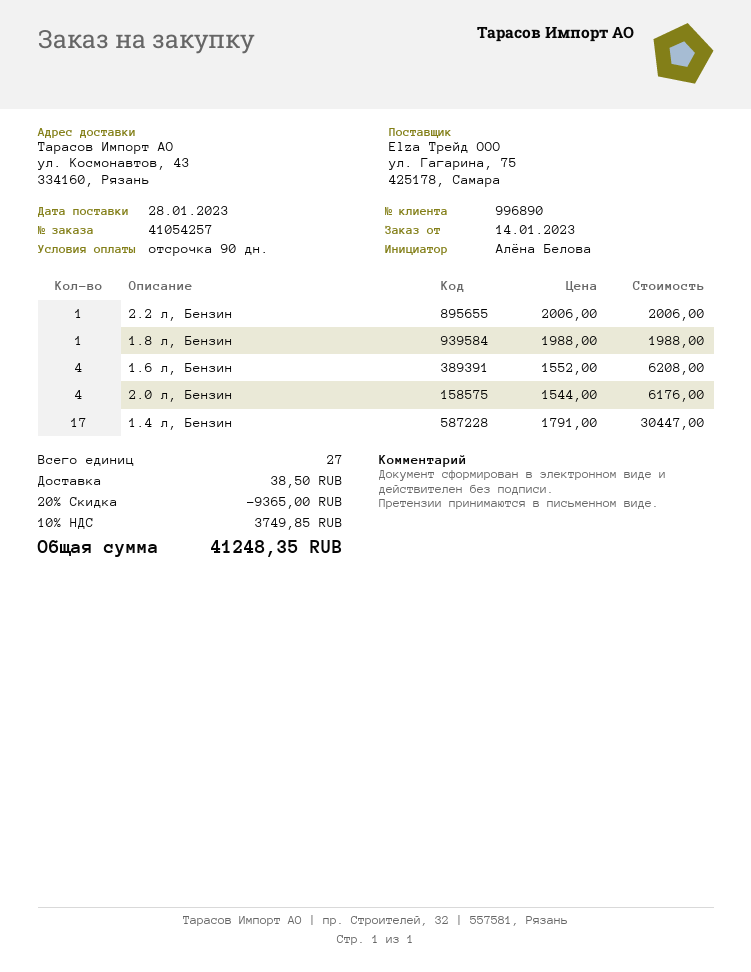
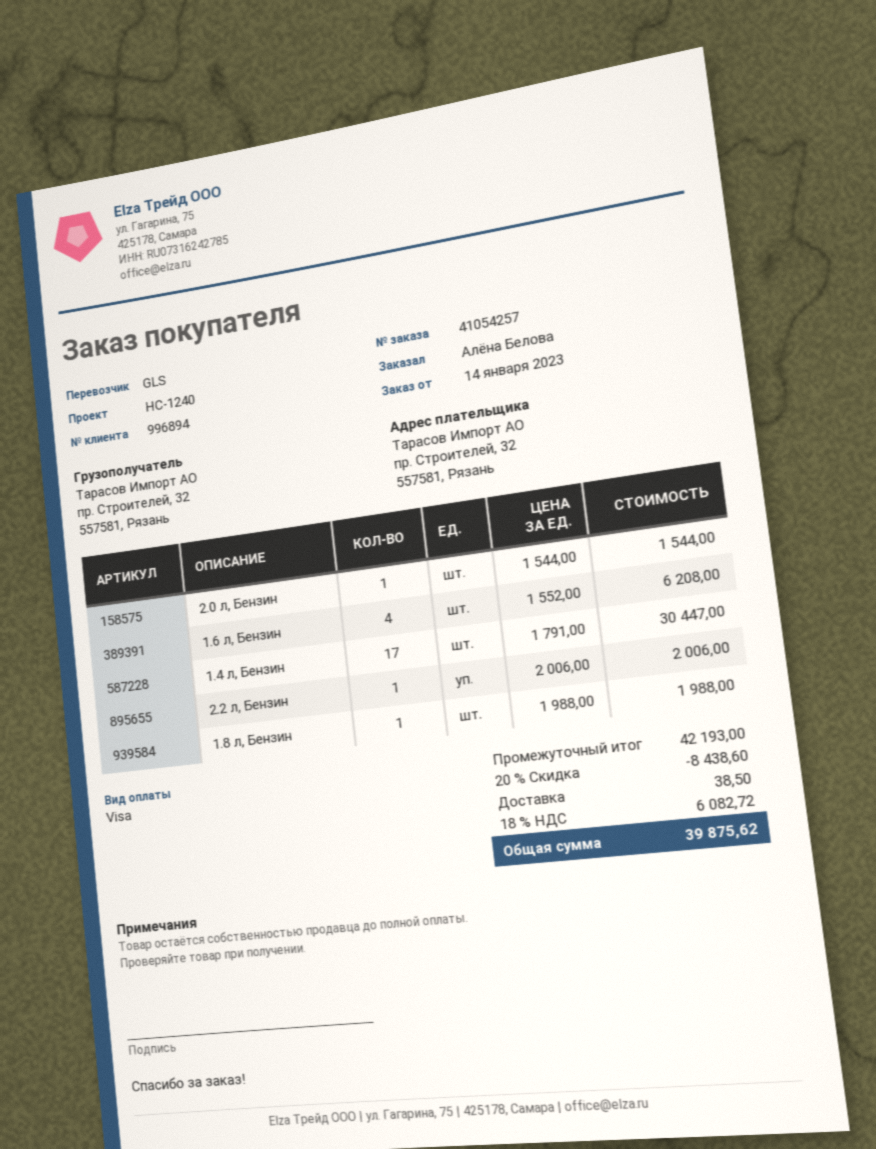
customer number: 996890 -> 996894
ship to: ул. Космонавтов, 43, 334160, Рязань -> пр. Строителей, 32, 557581, Рязань
2.0 л, Бензин: 4 x 1544.00 = 6176.00 -> 1 x 1544.00 = 1544.00
discount: 20% = 9365.00 -> 20% = 8438.60
tax: 10% = 3749.85 -> 18% = 6082.72
total: 41248.35 -> 39875.62

